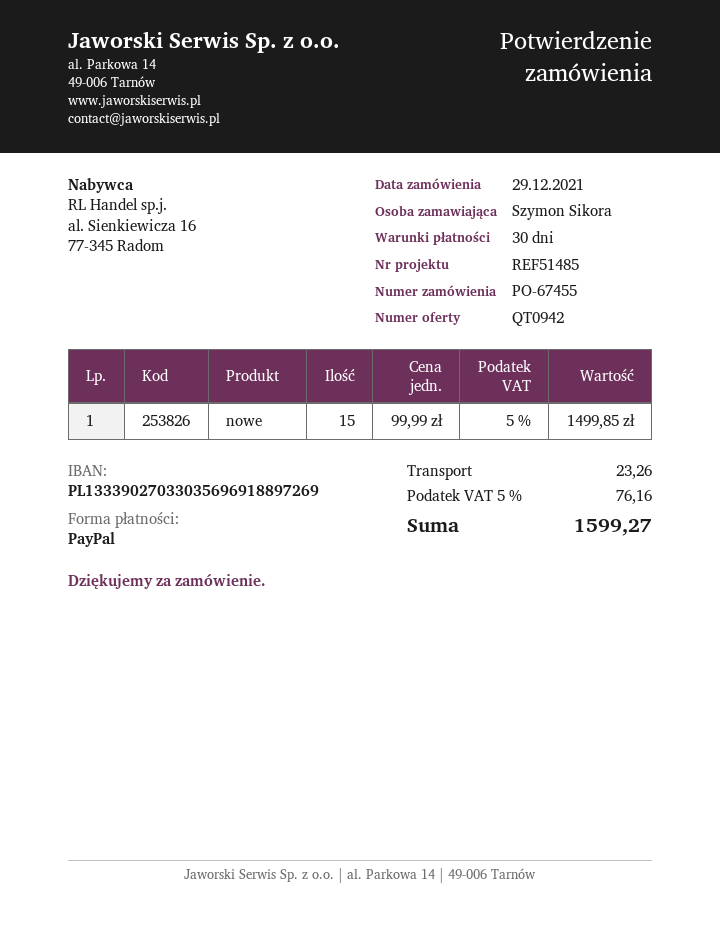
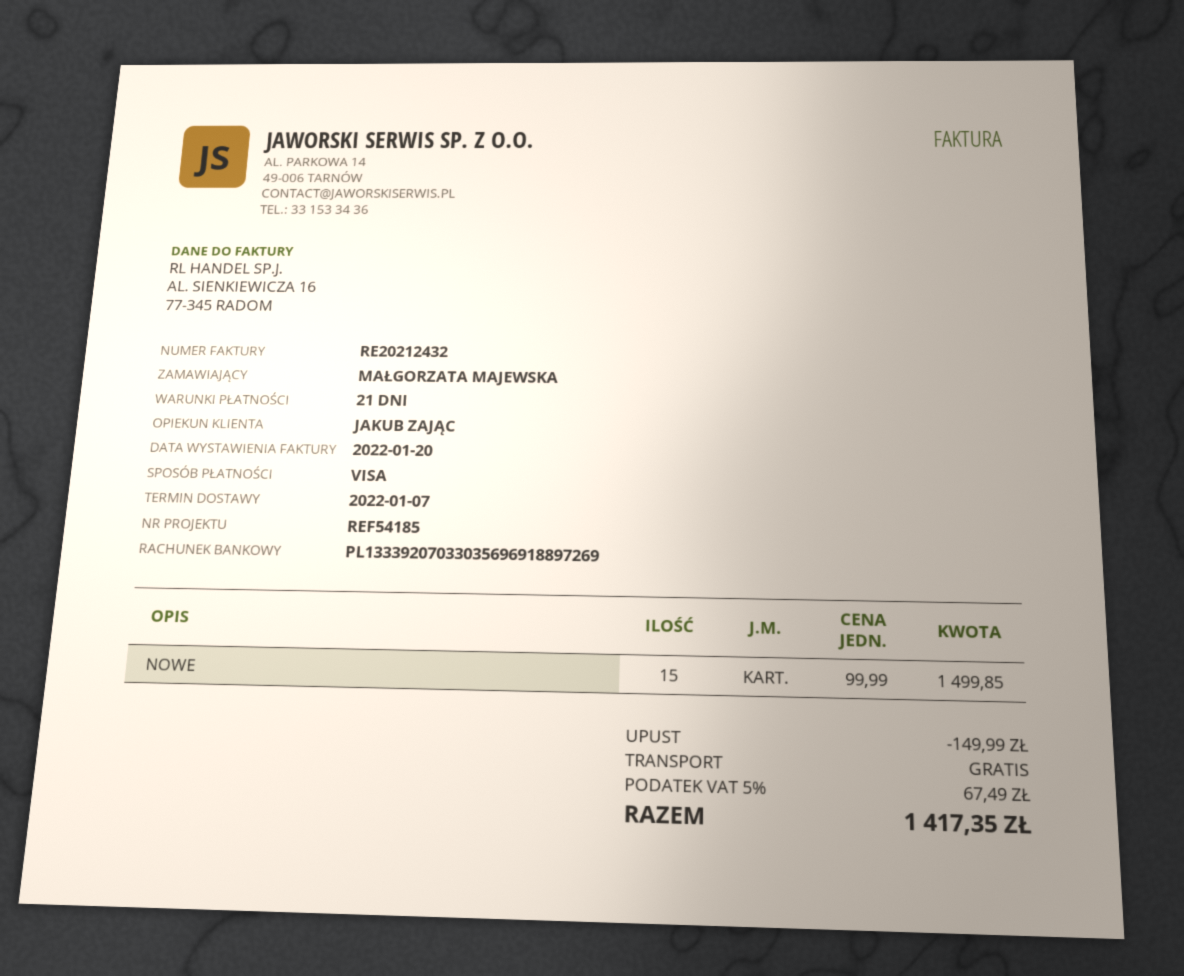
payment terms: 30 days -> 21 days
reference: REF51485 -> REF54185
ordered by: Szymon Sikora -> MAŁGORZATA MAJEWSKA
payment method: PayPal -> Visa
bank account: PL13339027033035696918897269 -> PL13339207033035696918897269
discount: none -> 149.99
shipping: 23.26 -> 0.00
tax: 5% = 76.16 -> 5% = 67.49
total: 1599.27 -> 1417.35

